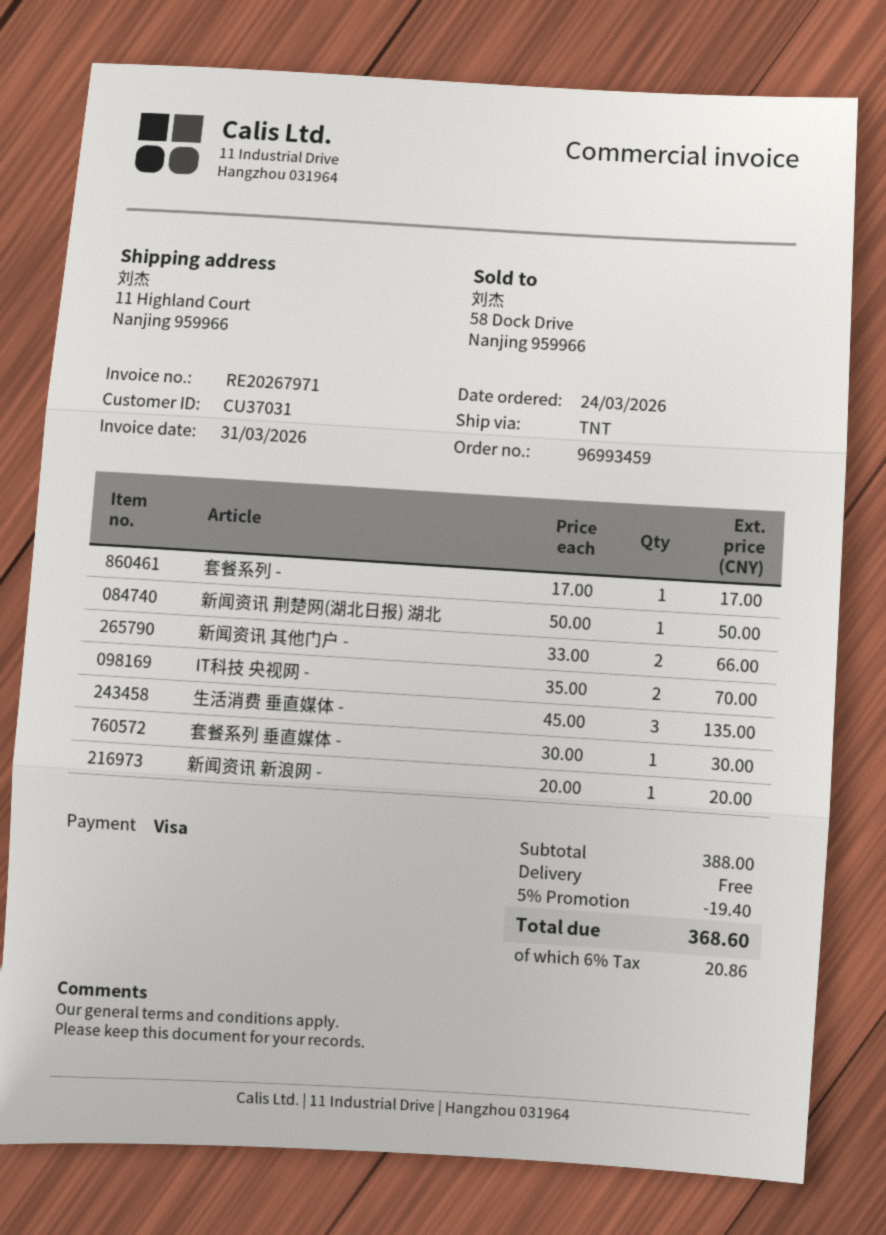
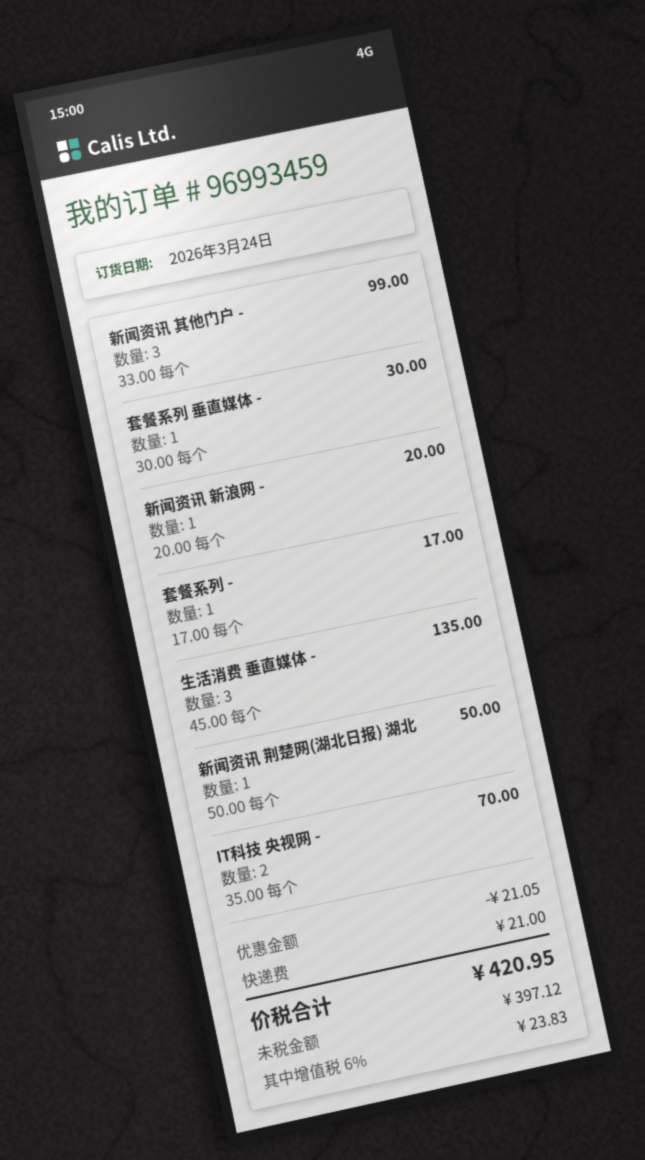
新闻资讯 其他门户 -: 2 x 33.00 = 66.00 -> 3 x 33.00 = 99.00
discount: 19.40 -> 21.05
shipping: 0.00 -> 21.00
tax: 6% = 20.86 -> 6% = 23.83
total: 368.60 -> 420.95

